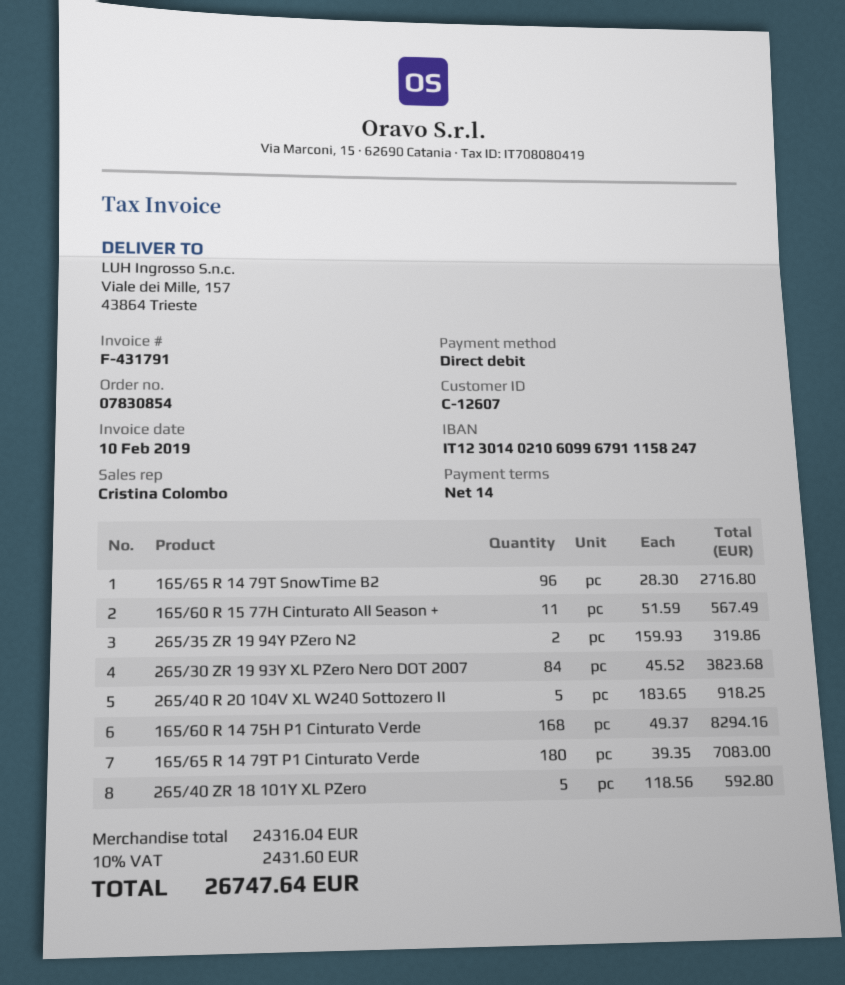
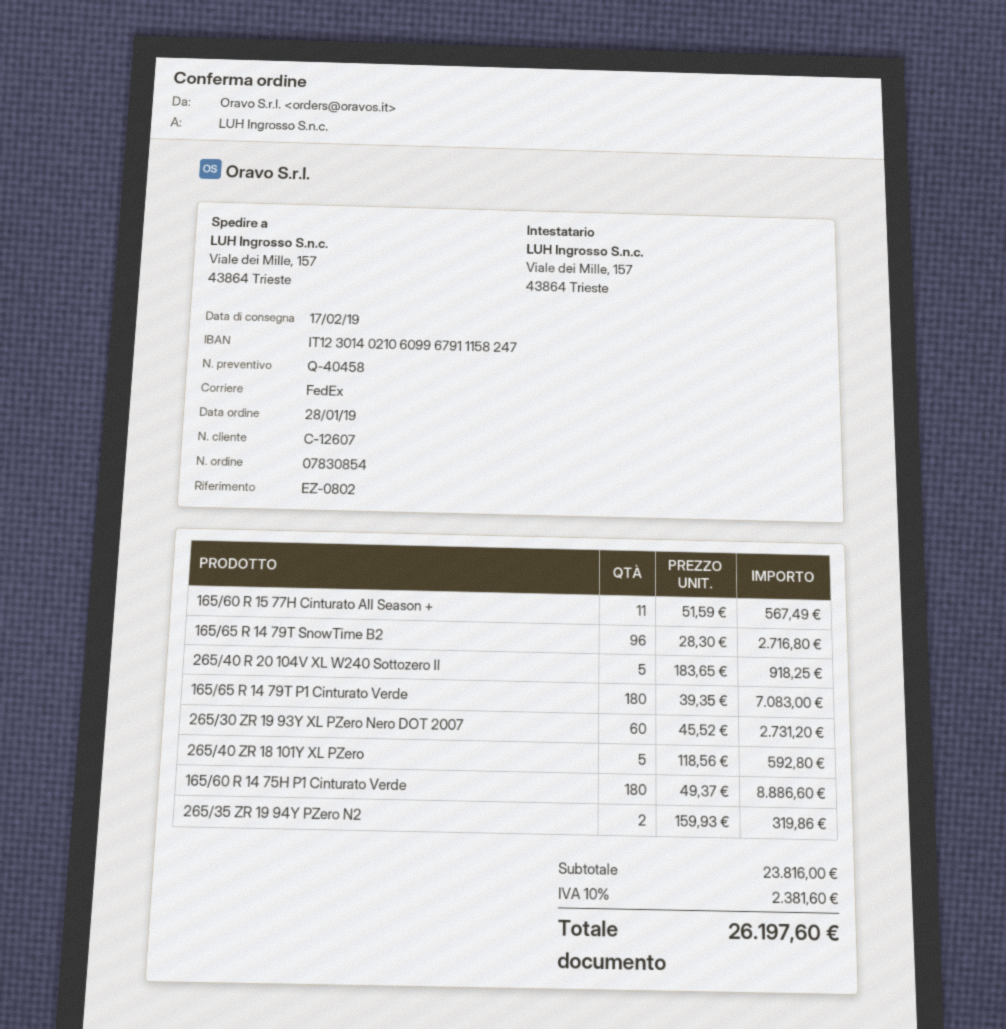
265/30 ZR 19 93Y XL PZero Nero DOT 2007: 84 x 45.52 = 3823.68 -> 60 x 45.52 = 2731.20
165/60 R 14 75H P1 Cinturato Verde: 168 x 49.37 = 8294.16 -> 180 x 49.37 = 8886.60
subtotal: 24316.04 -> 23816.00
tax: 10% = 2431.60 -> 10% = 2381.60
total: 26747.64 -> 26197.60

